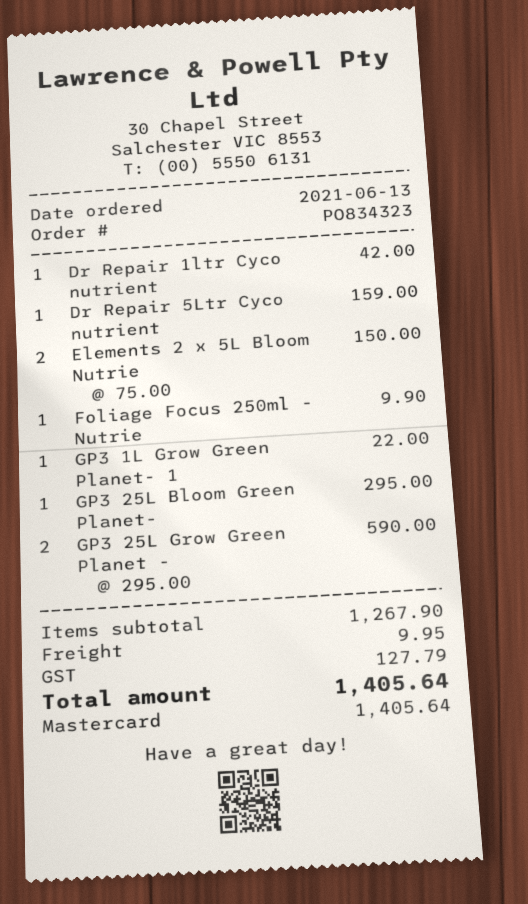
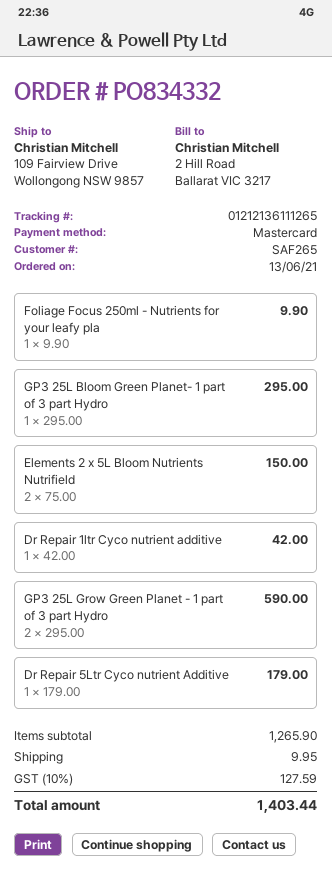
order number: PO834323 -> PO834332
Dr Repair 5Ltr Cyco nutrient: 1 x 159.00 = 159.00 -> 1 x 179.00 = 179.00
GP3 1L Grow Green Planet- 1: 1 x 22.00 = 22.00 -> none
subtotal: 1267.90 -> 1265.90
tax: 127.79 -> 127.59
total: 1405.64 -> 1403.44

